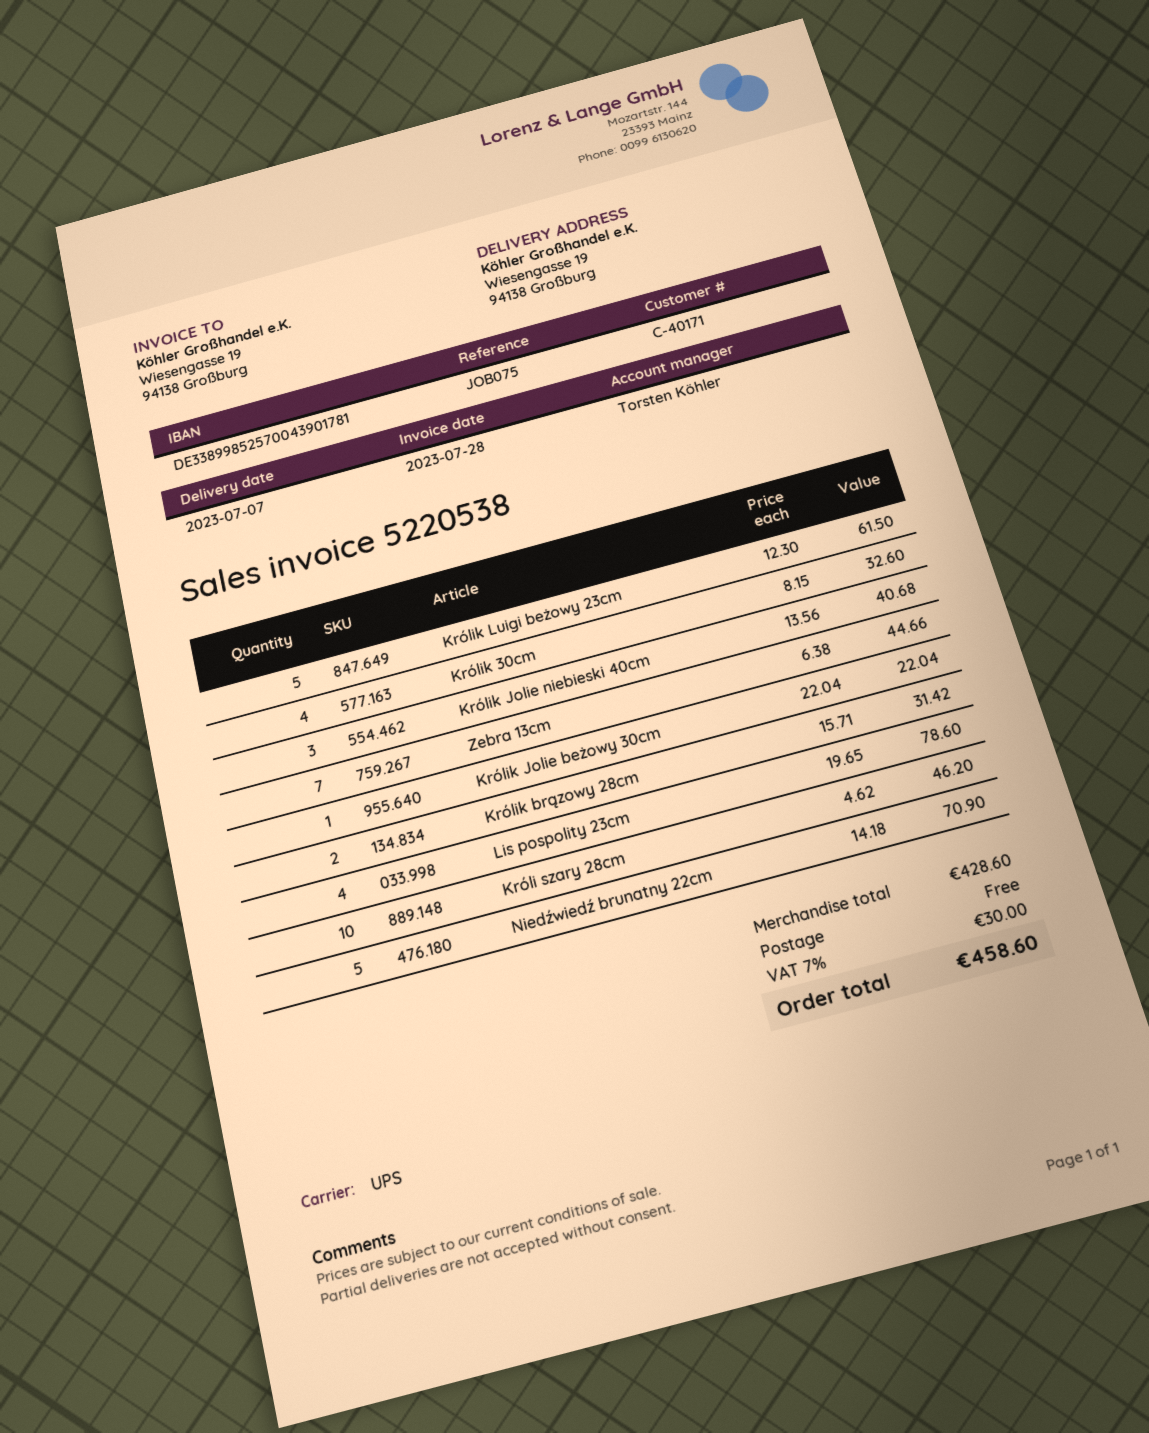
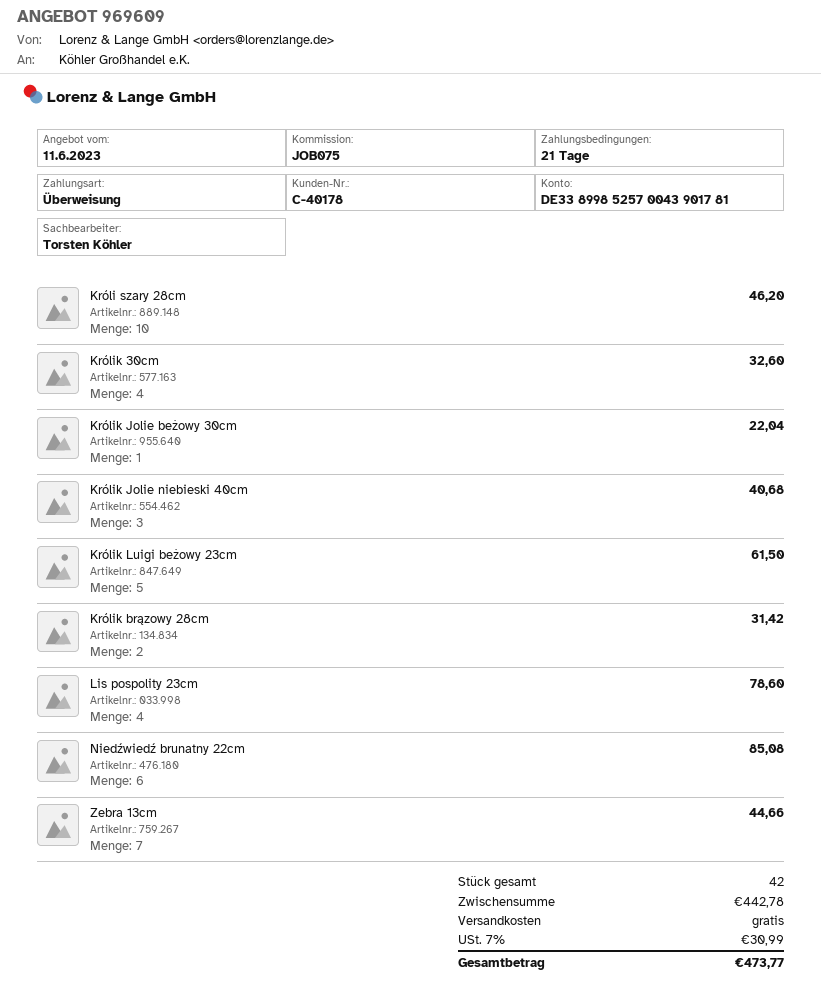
customer number: C-40171 -> C-40178
Niedźwiedź brunatny 22cm: 5 for 70.90 -> 6 for 85.08
subtotal: 428.60 -> 442.78
tax: 7% = 30.00 -> 7% = 30.99
total: 458.60 -> 473.77

